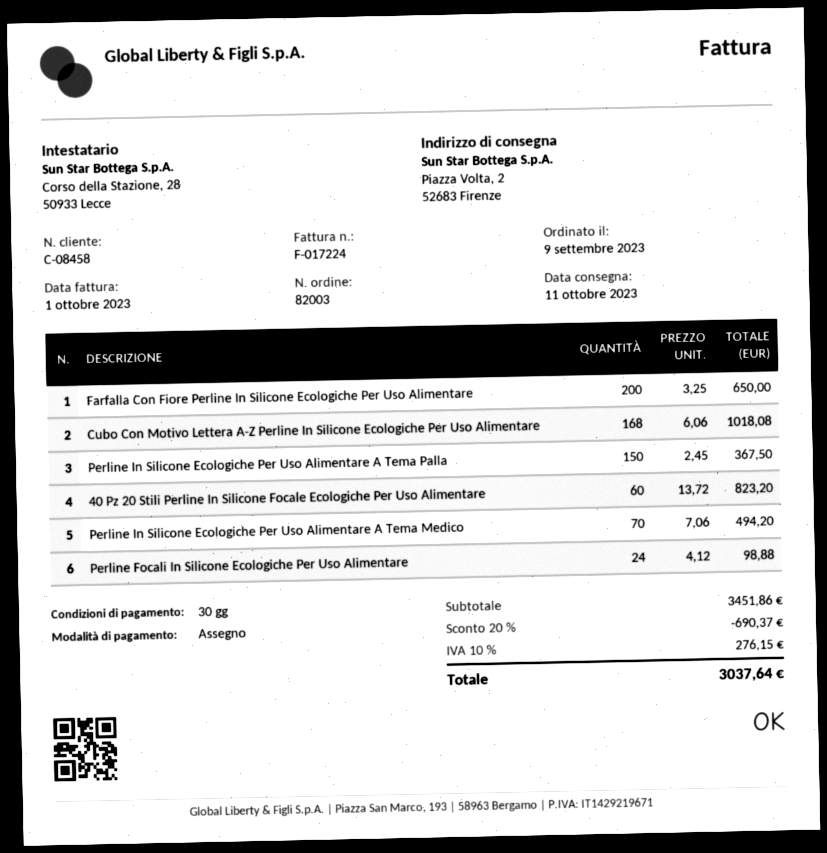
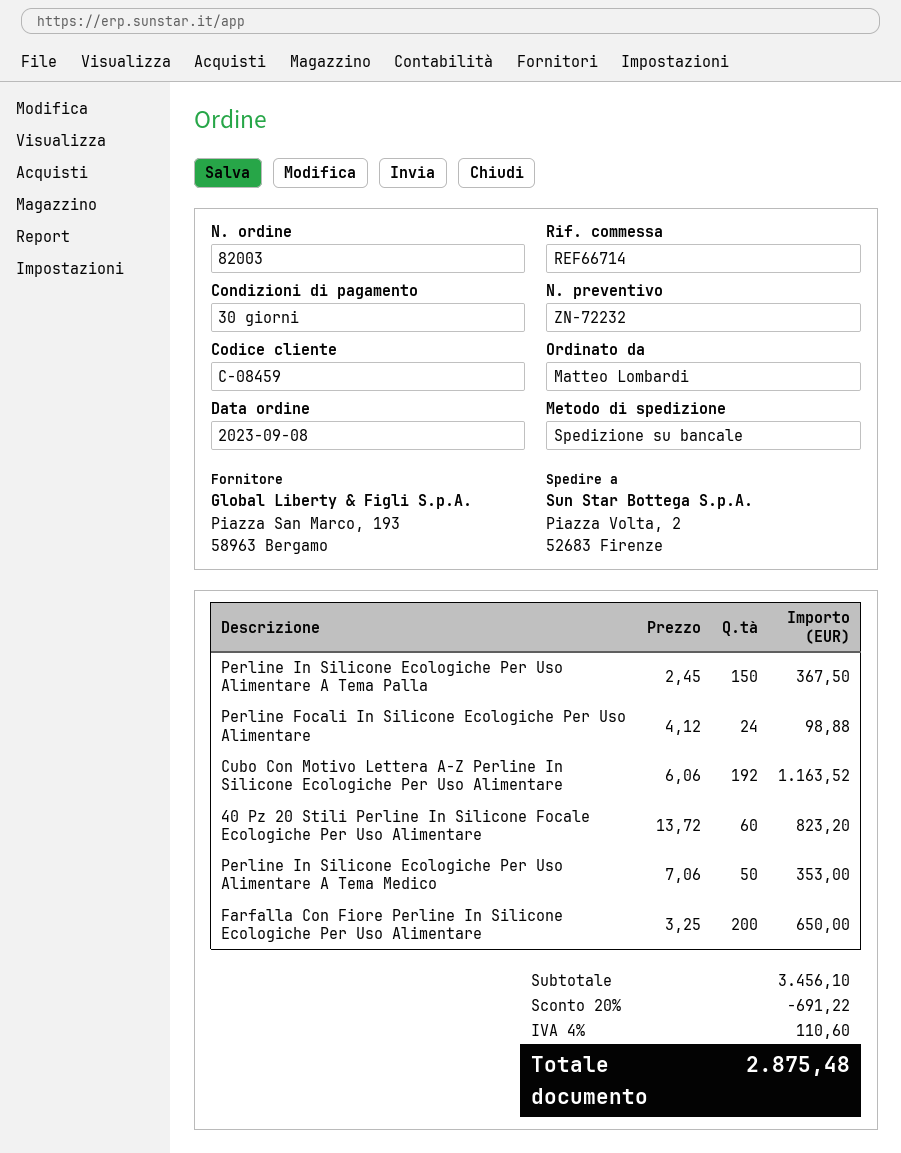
order date: 2023-09-09 -> 2023-09-08
customer number: C-08458 -> C-08459
Cubo Con Motivo Lettera A-Z Perline In Silicone Ecologiche Per Uso Alimentare: 168 x 6.06 = 1018.08 -> 192 x 6.06 = 1163.52
Perline In Silicone Ecologiche Per Uso Alimentare A Tema Medico: 70 x 7.06 = 494.20 -> 50 x 7.06 = 353.00
subtotal: 3451.86 -> 3456.10
discount: 20% = 690.37 -> 20% = 691.22
tax: 10% = 276.15 -> 4% = 110.60
total: 3037.64 -> 2875.48

